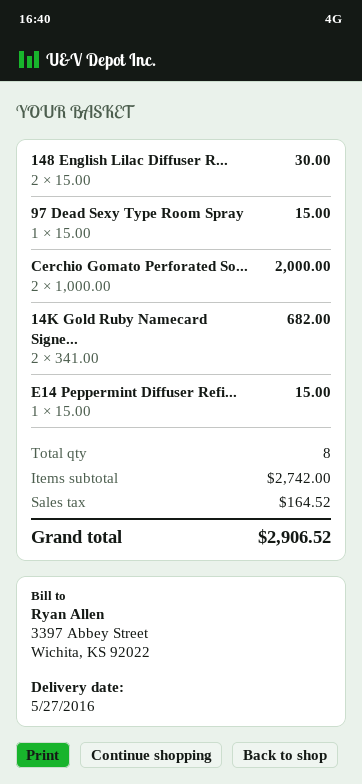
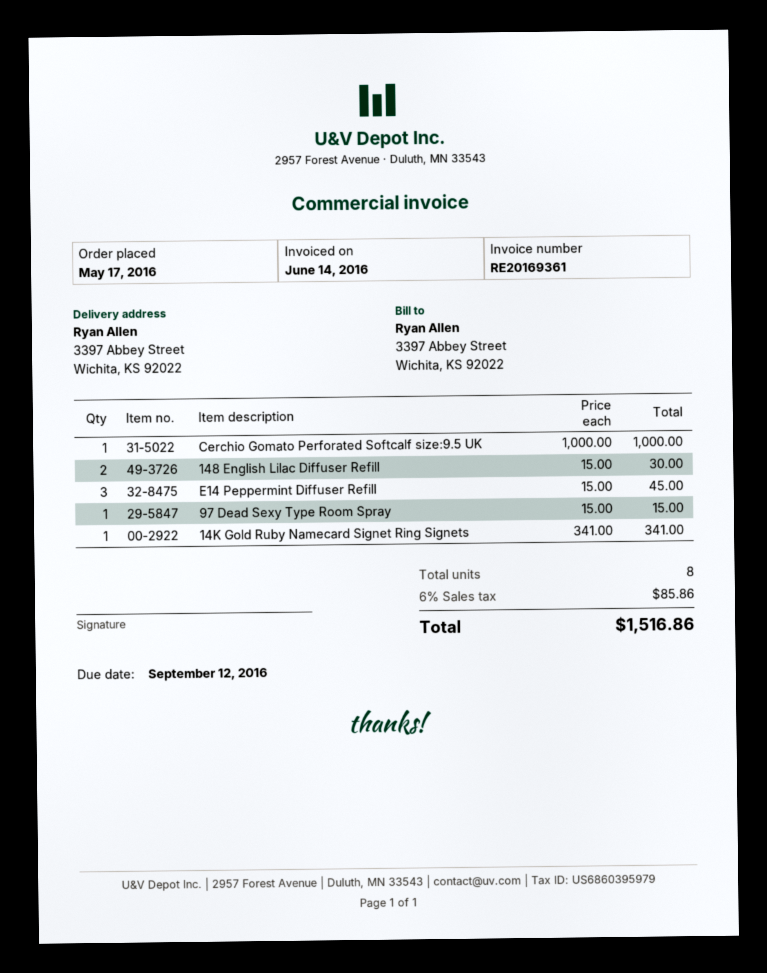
Cerchio Gomato Perforated So...: 2 x 1000.00 = 2000.00 -> 1 x 1000.00 = 1000.00
14K Gold Ruby Namecard Signe...: 2 x 341.00 = 682.00 -> 1 x 341.00 = 341.00
E14 Peppermint Diffuser Refi...: 1 x 15.00 = 15.00 -> 3 x 15.00 = 45.00
tax: 164.52 -> 85.86
total: 2906.52 -> 1516.86

